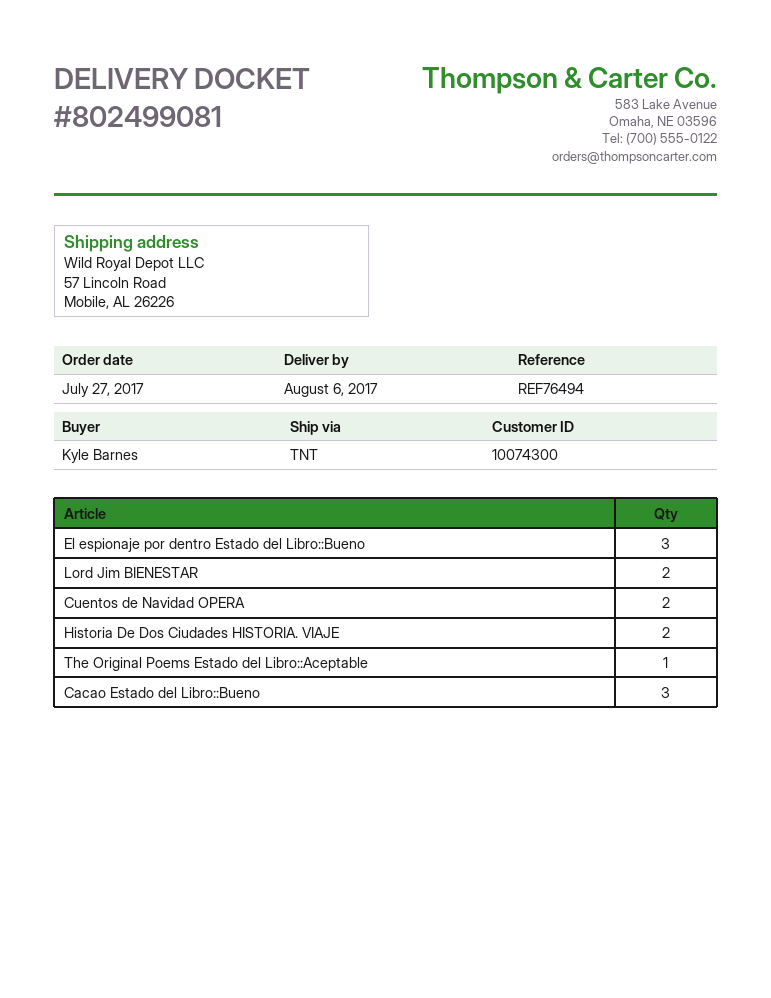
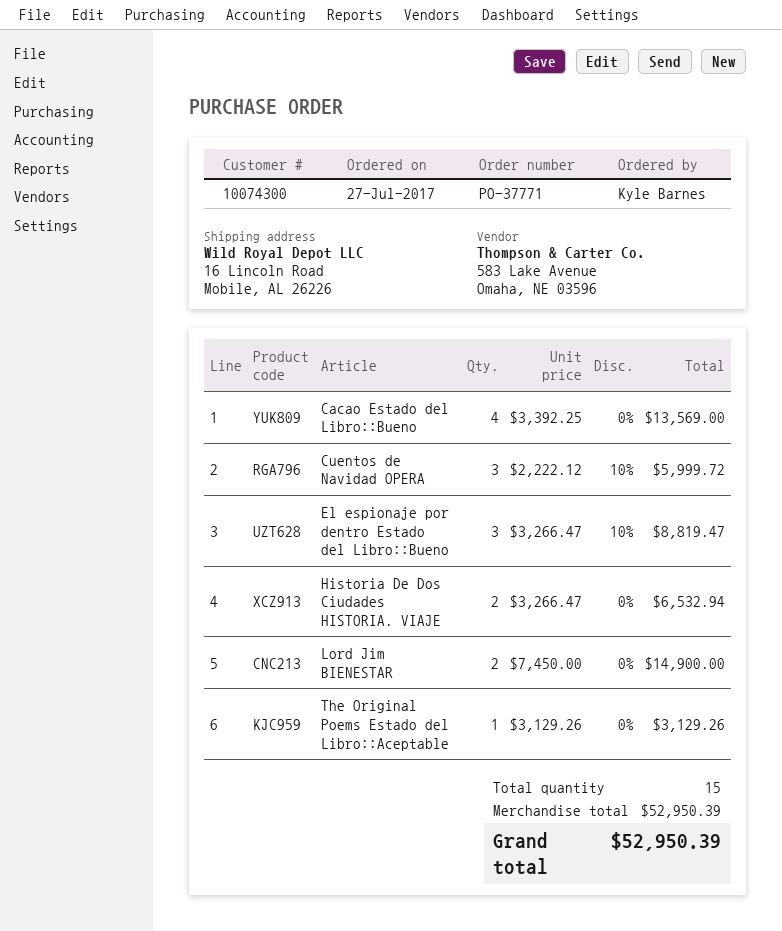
ship to: 57 Lincoln Road, Mobile, AL 26226 -> 16 Lincoln Road, Mobile, AL 26226
Cuentos de Navidad OPERA: 2 -> 3
Cacao Estado del Libro::Bueno: 3 -> 4

